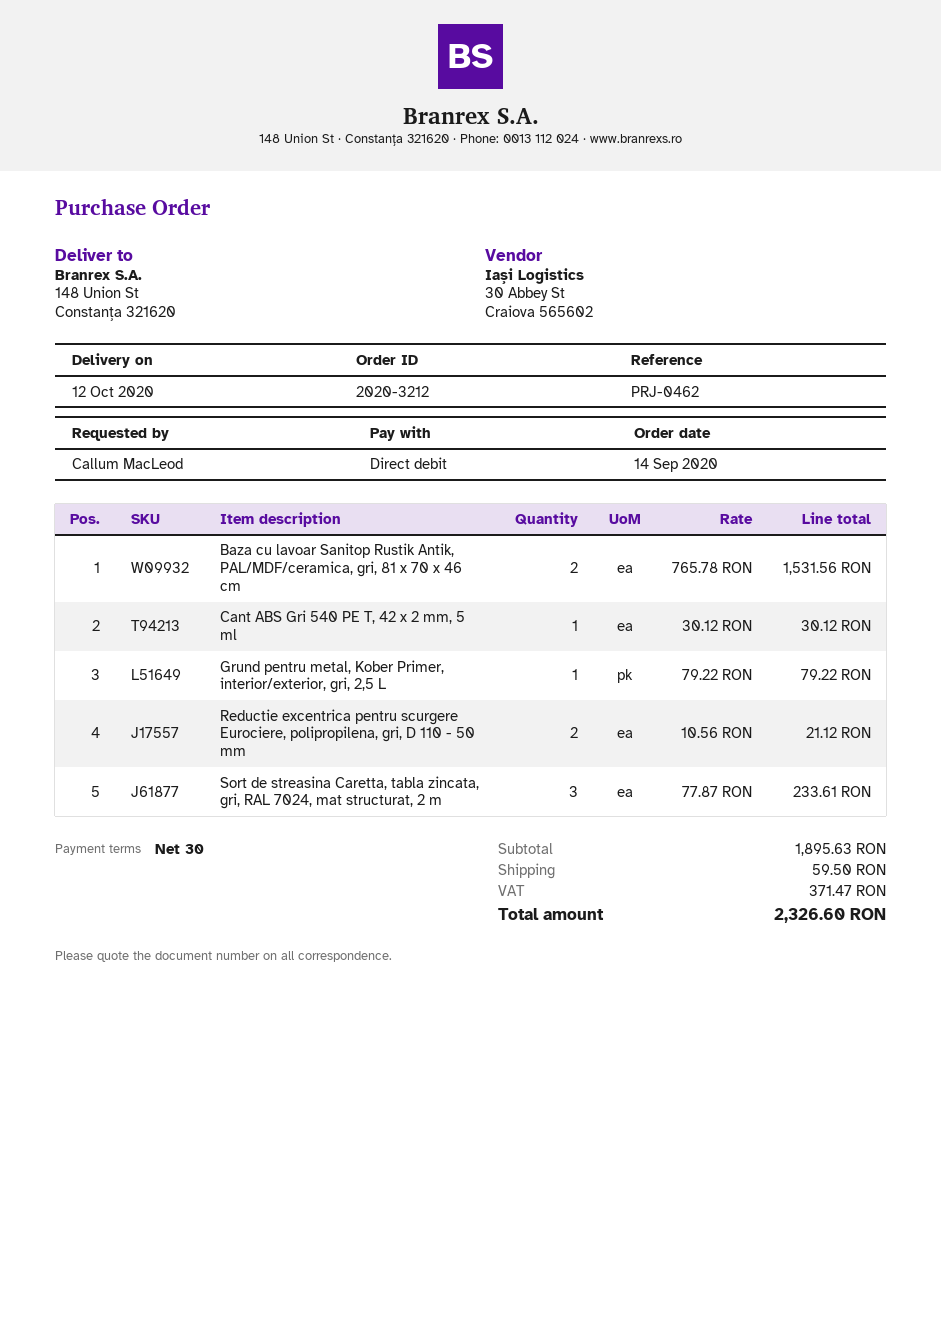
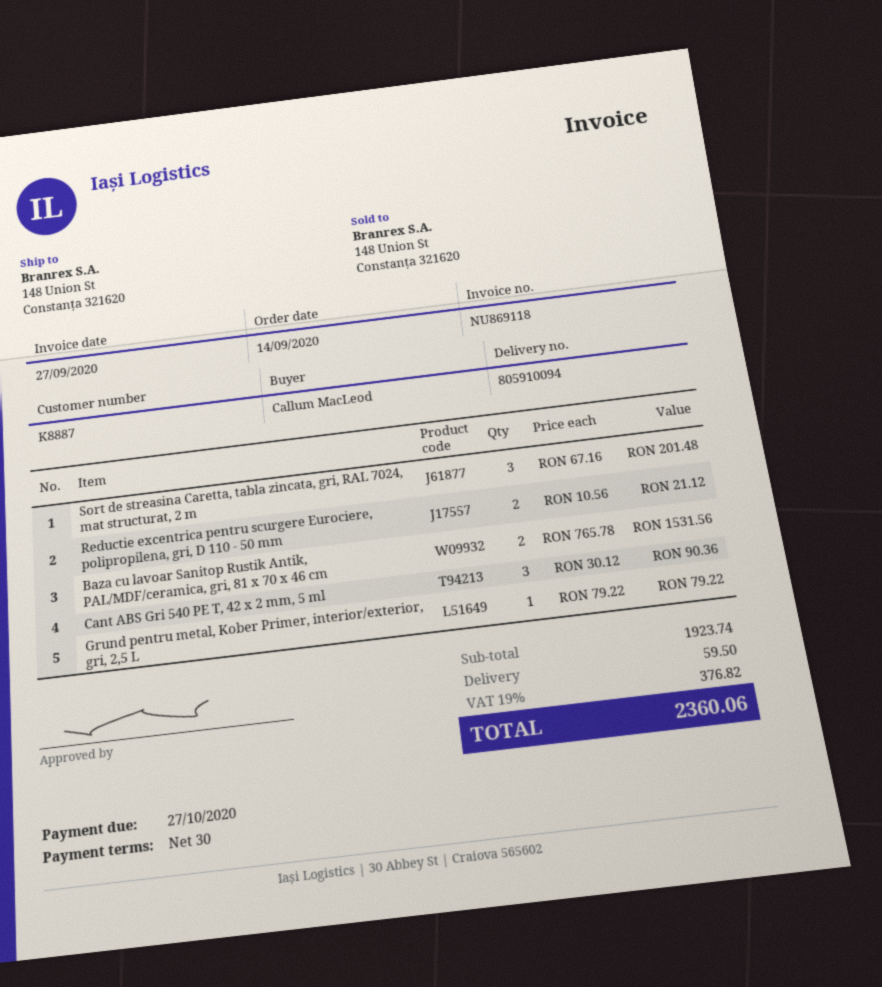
Cant ABS Gri 540 PE T, 42 x 2 mm, 5 ml: 1 x 30.12 = 30.12 -> 3 x 30.12 = 90.36
Sort de streasina Caretta, tabla zincata, gri, RAL 7024, mat structurat, 2 m: 3 x 77.87 = 233.61 -> 3 x 67.16 = 201.48
subtotal: 1895.63 -> 1923.74
tax: 371.47 -> 376.82
total: 2326.60 -> 2360.06

